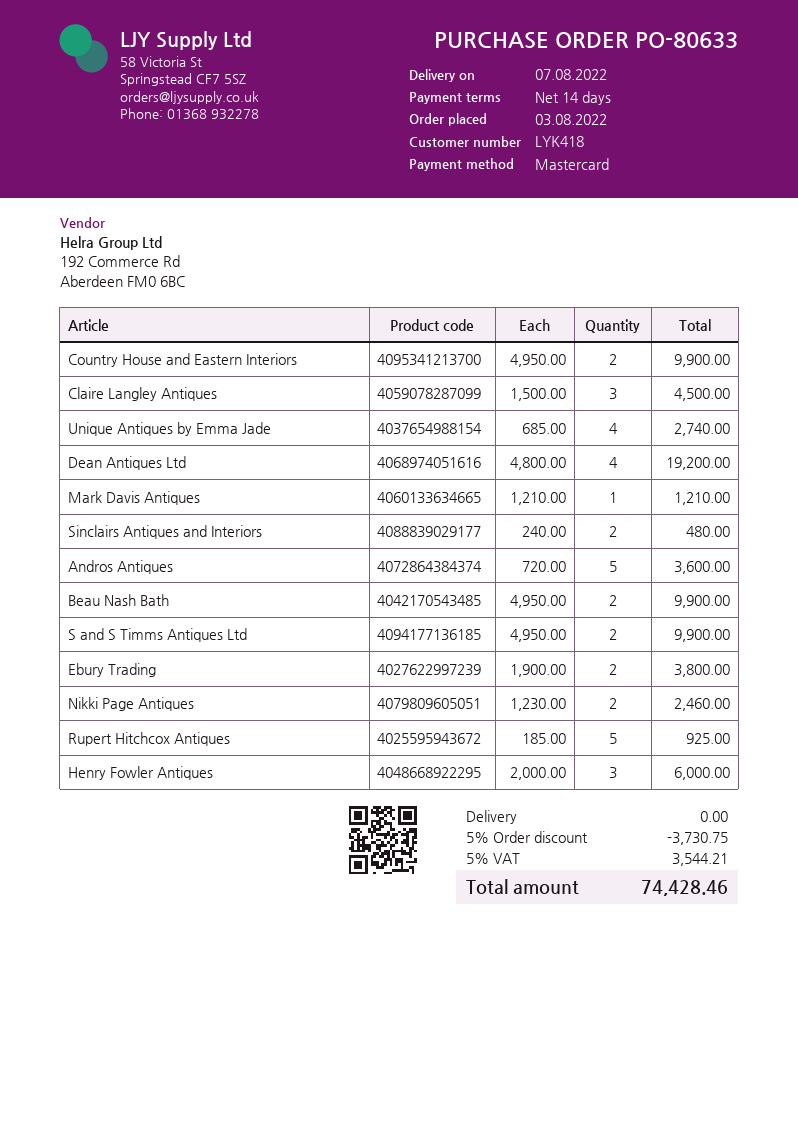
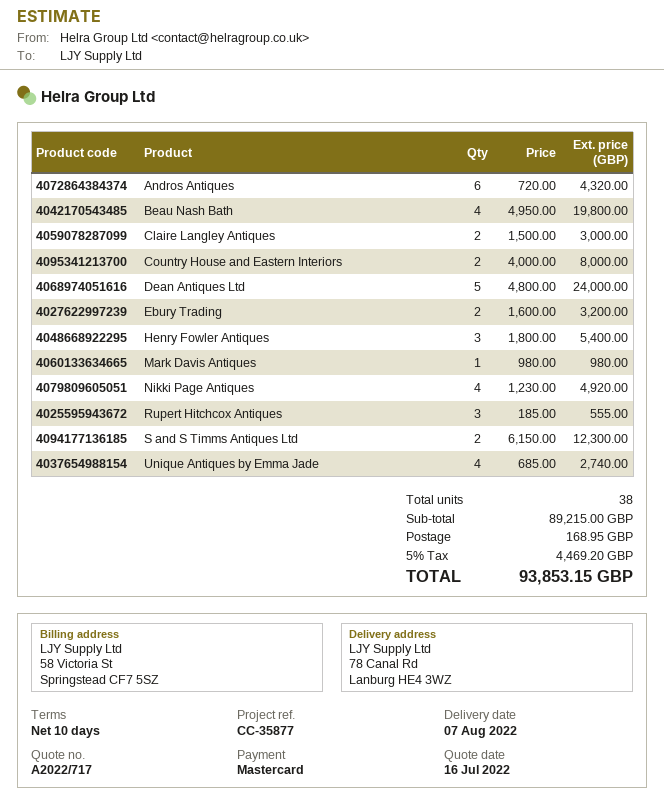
payment terms: 14 days -> 10 days
Country House and Eastern Interiors: 2 x 4950.00 = 9900.00 -> 2 x 4000.00 = 8000.00
Claire Langley Antiques: 3 x 1500.00 = 4500.00 -> 2 x 1500.00 = 3000.00
Dean Antiques Ltd: 4 x 4800.00 = 19200.00 -> 5 x 4800.00 = 24000.00
Mark Davis Antiques: 1 x 1210.00 = 1210.00 -> 1 x 980.00 = 980.00
Sinclairs Antiques and Interiors: 2 x 240.00 = 480.00 -> none
Andros Antiques: 5 x 720.00 = 3600.00 -> 6 x 720.00 = 4320.00
Beau Nash Bath: 2 x 4950.00 = 9900.00 -> 4 x 4950.00 = 19800.00
S and S Timms Antiques Ltd: 2 x 4950.00 = 9900.00 -> 2 x 6150.00 = 12300.00
Ebury Trading: 2 x 1900.00 = 3800.00 -> 2 x 1600.00 = 3200.00
Nikki Page Antiques: 2 x 1230.00 = 2460.00 -> 4 x 1230.00 = 4920.00
Rupert Hitchcox Antiques: 5 x 185.00 = 925.00 -> 3 x 185.00 = 555.00
Henry Fowler Antiques: 3 x 2000.00 = 6000.00 -> 3 x 1800.00 = 5400.00
discount: 5% = 3730.75 -> none
shipping: 0.00 -> 168.95
tax: 5% = 3544.21 -> 5% = 4469.20
total: 74428.46 -> 93853.15

